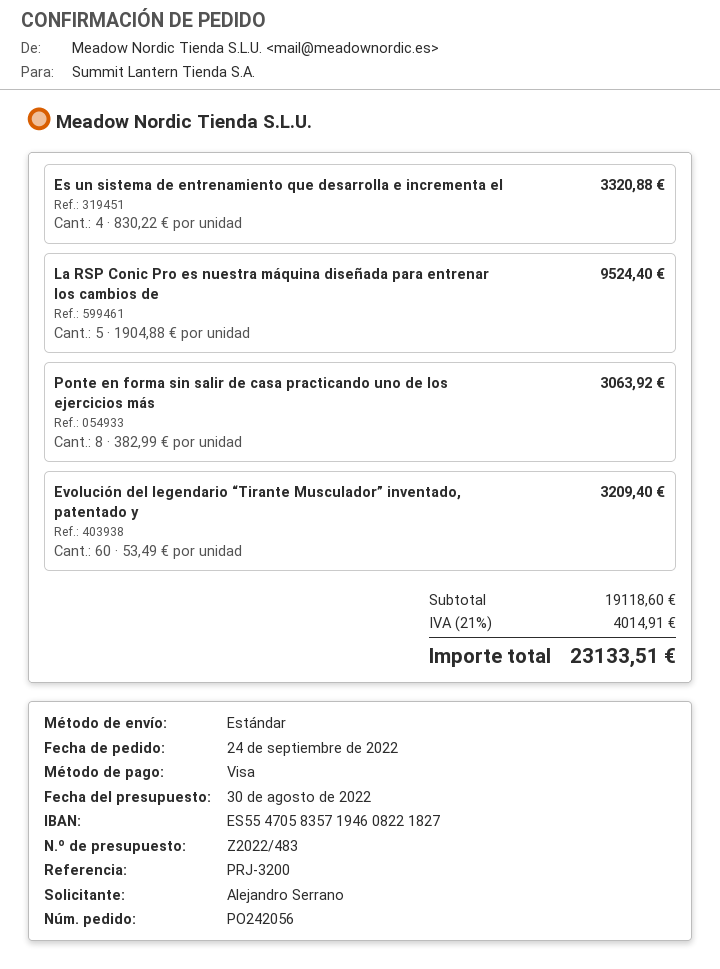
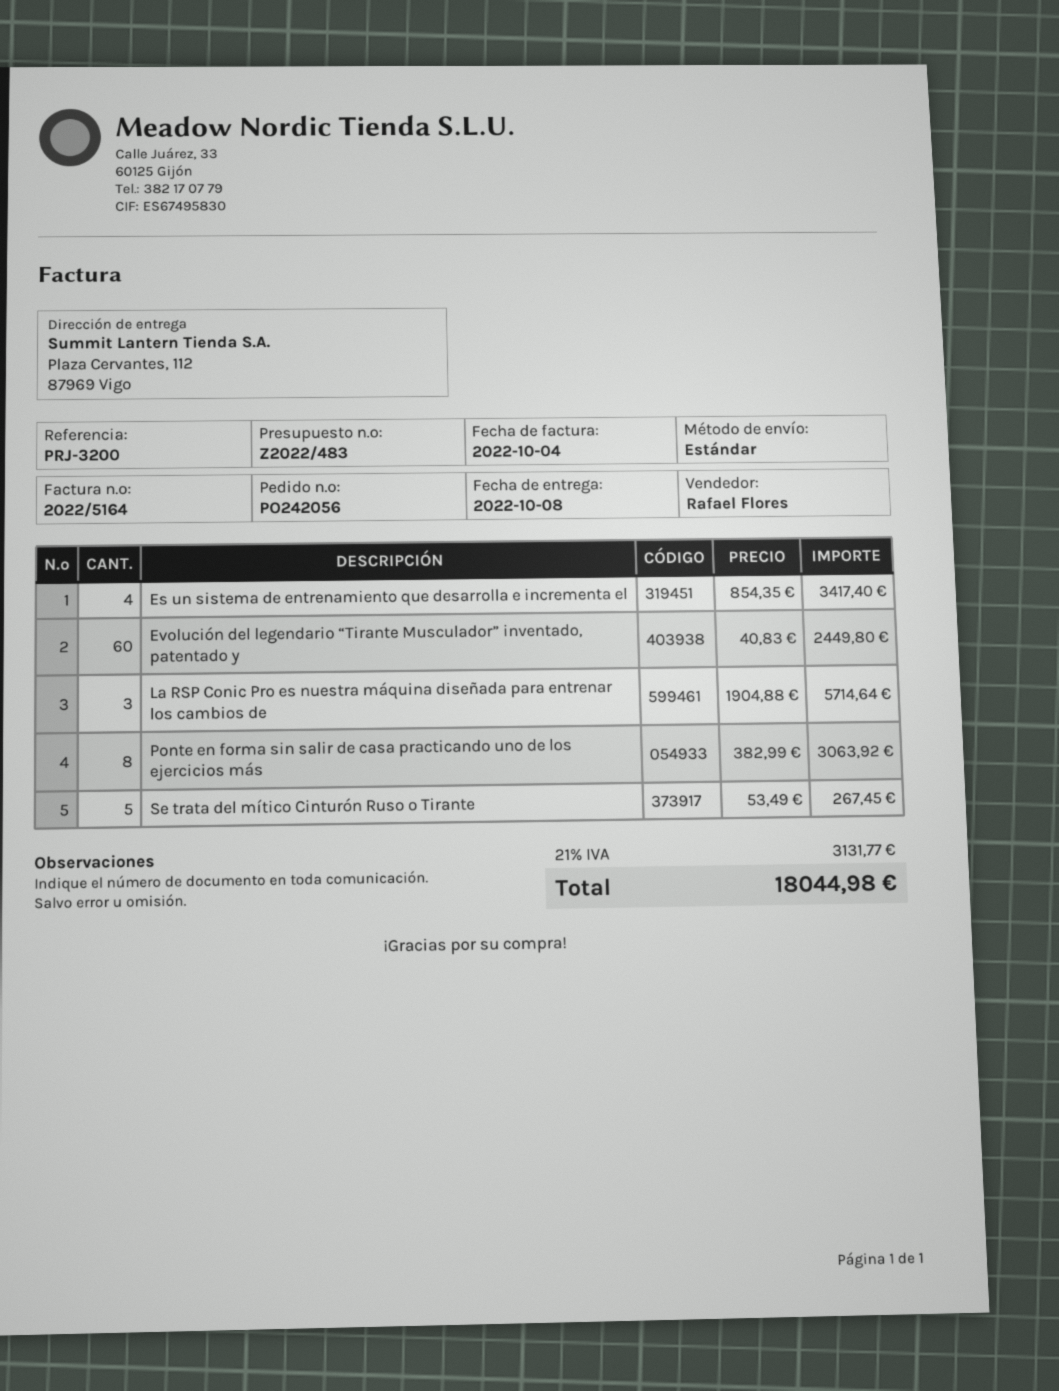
Es un sistema de entrenamiento que desarrolla e incrementa el: 4 x 830.22 = 3320.88 -> 4 x 854.35 = 3417.40
La RSP Conic Pro es nuestra máquina diseñada para entrenar los cambios de: 5 x 1904.88 = 9524.40 -> 3 x 1904.88 = 5714.64
Evolución del legendario “Tirante Musculador” inventado, patentado y: 60 x 53.49 = 3209.40 -> 60 x 40.83 = 2449.80
Se trata del mítico Cinturón Ruso o Tirante: none -> 5 x 53.49 = 267.45
tax: 21% = 4014.91 -> 21% = 3131.77
total: 23133.51 -> 18044.98

